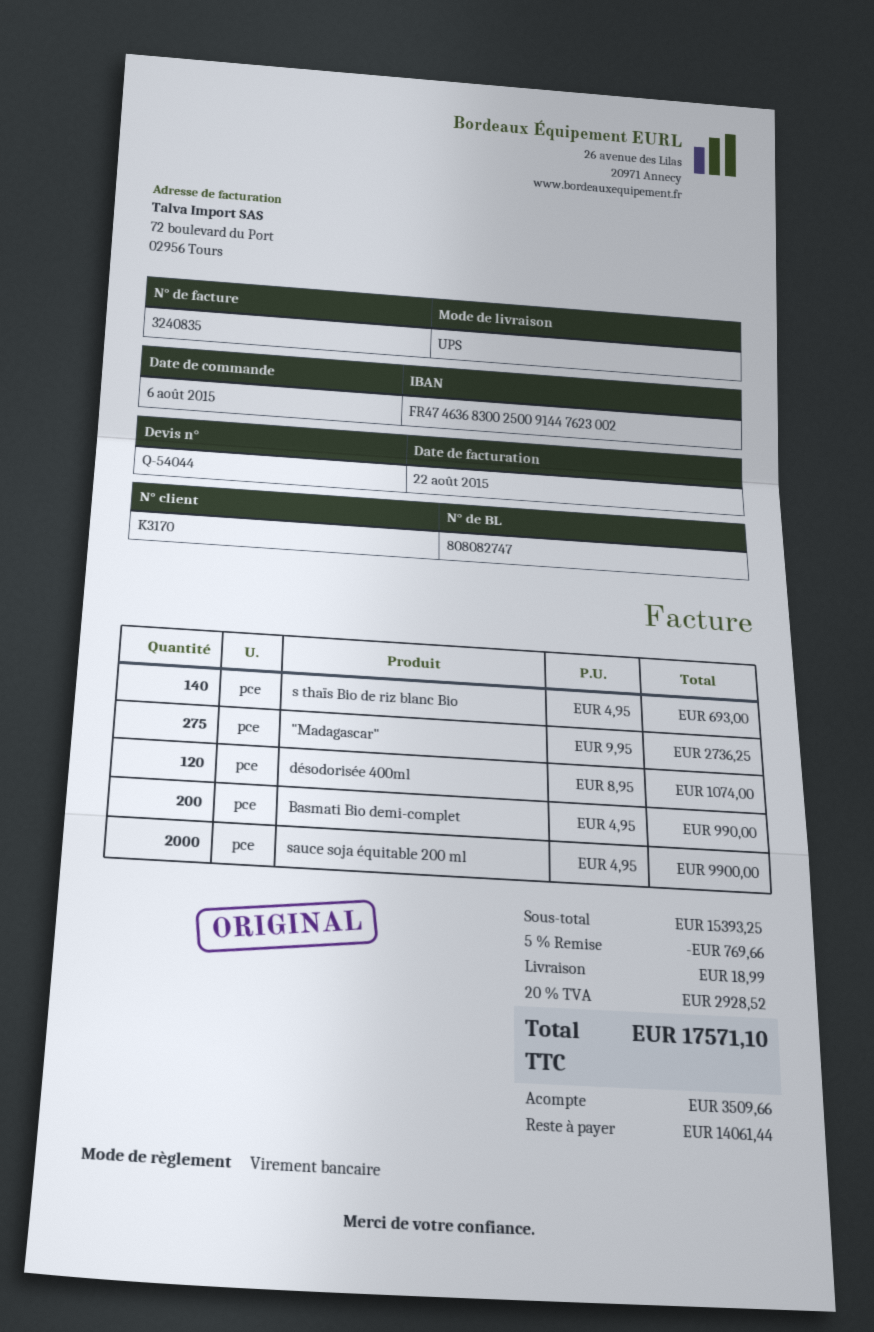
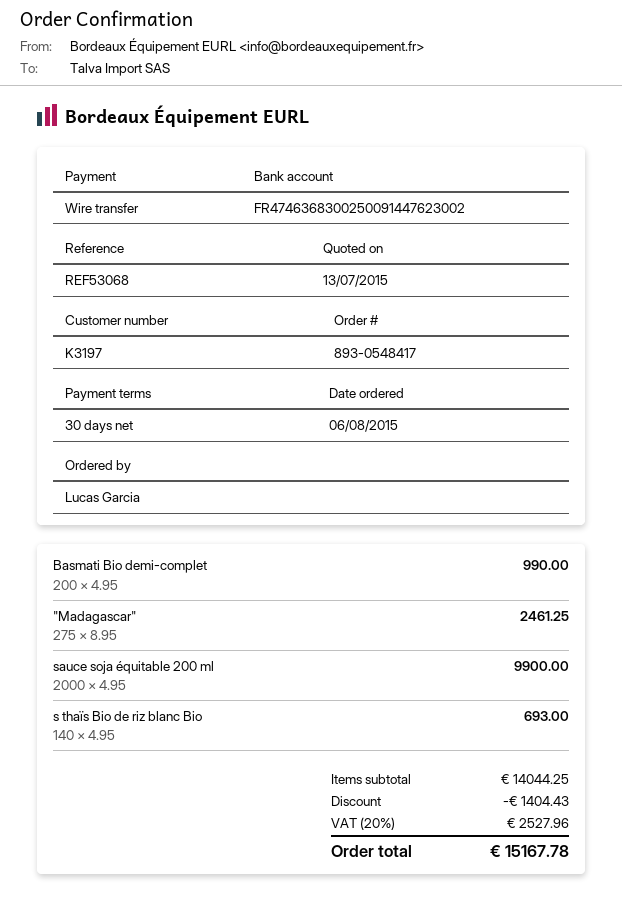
customer number: K3170 -> K3197
"Madagascar": 275 x 9.95 = 2736.25 -> 275 x 8.95 = 2461.25
désodorisée 400ml: 120 x 8.95 = 1074.00 -> none
subtotal: 15393.25 -> 14044.25
discount: 769.66 -> 1404.43
shipping: 18.99 -> none
tax: 20% = 2928.52 -> 20% = 2527.96
total: 17571.10 -> 15167.78

